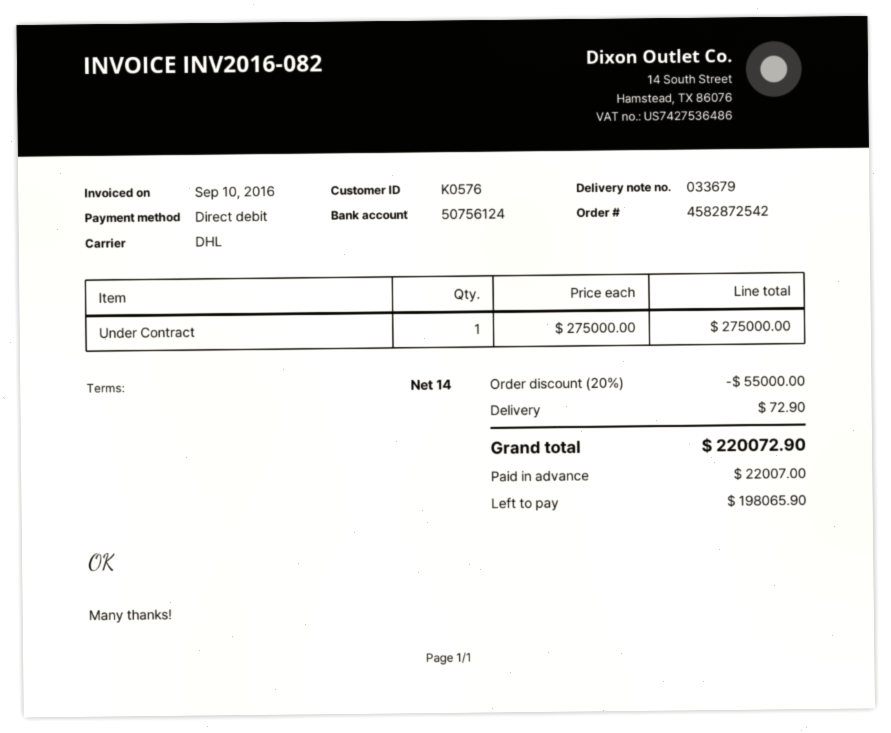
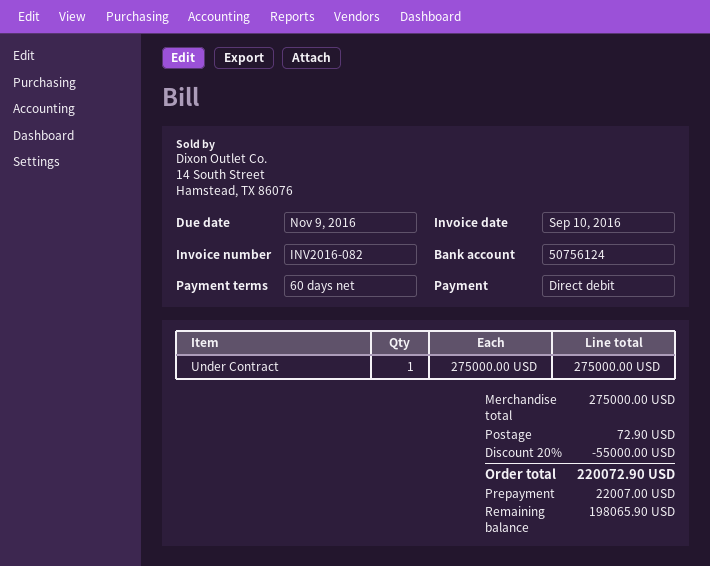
payment terms: 14 days -> 60 days

